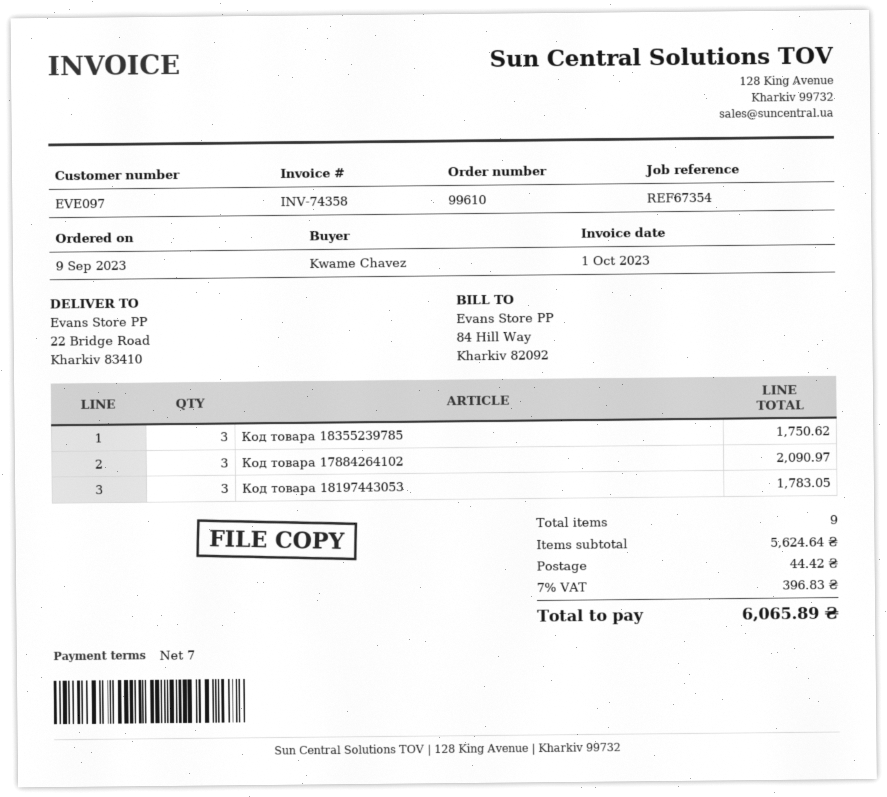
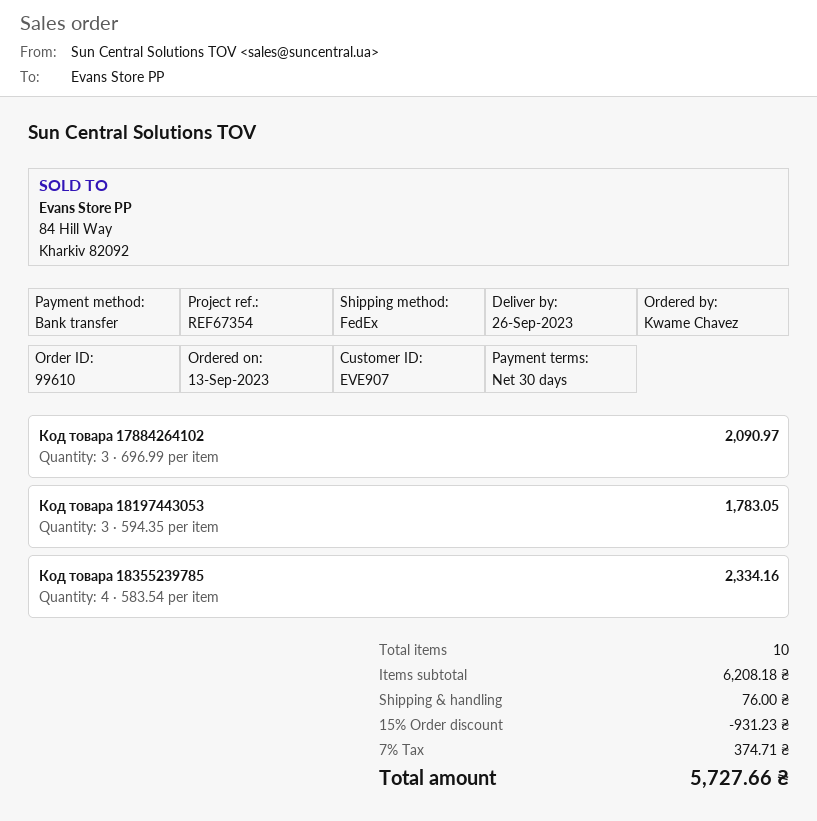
order date: 2023-09-09 -> 2023-09-13
payment terms: 7 days -> 30 days
customer number: EVE097 -> EVE907
Код товара 18355239785: 3 for 1750.62 -> 4 for 2334.16
total quantity: 9 -> 10
subtotal: 5624.64 -> 6208.18
discount: none -> 15% = 931.23
shipping: 44.42 -> 76.00
tax: 7% = 396.83 -> 7% = 374.71
total: 6065.89 -> 5727.66

